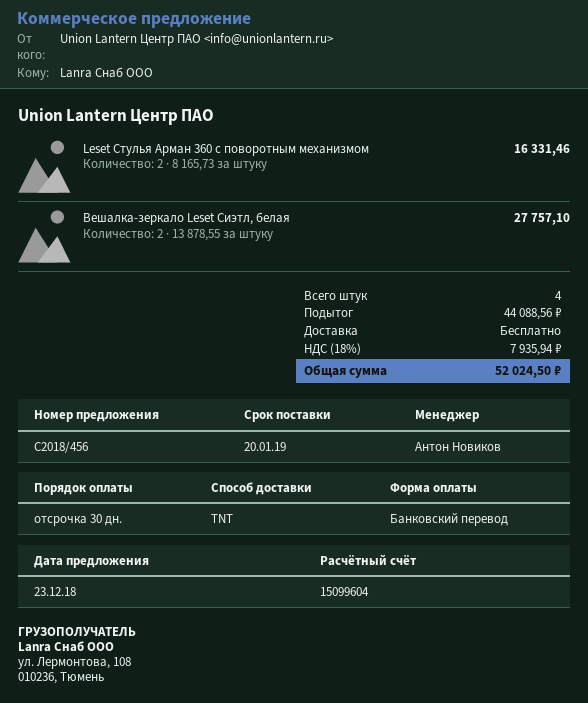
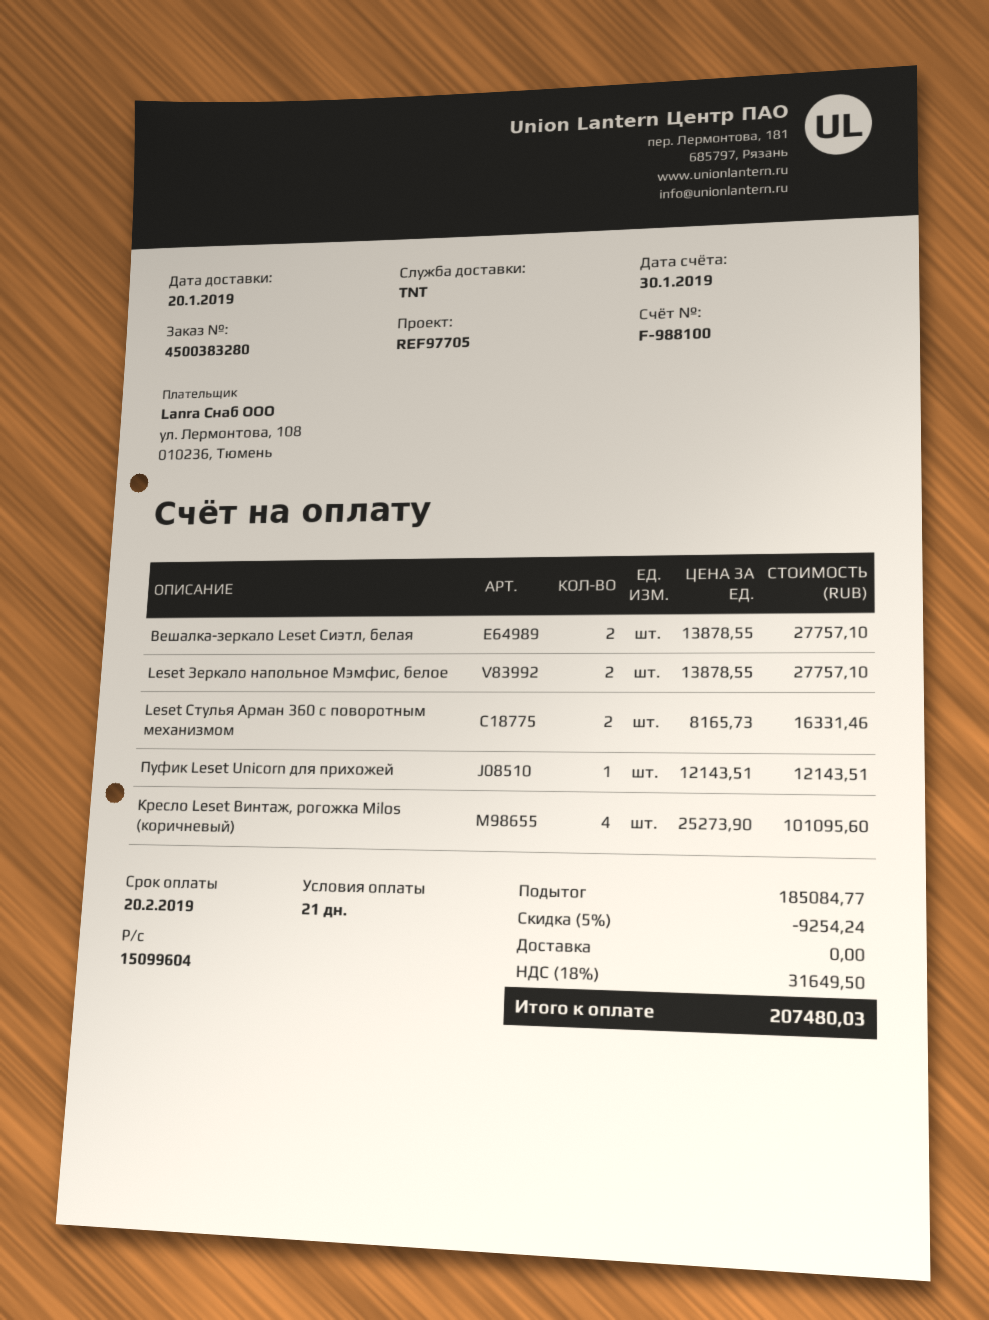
payment terms: 30 days -> 21 days
Leset Зеркало напольное Мэмфис, белое: none -> 2 x 13878.55 = 27757.10
Пуфик Leset Unicorn для прихожей: none -> 1 x 12143.51 = 12143.51
Кресло Leset Винтаж, рогожка Milos (коричневый): none -> 4 x 25273.90 = 101095.60
subtotal: 44088.56 -> 185084.77
discount: none -> 5% = 9254.24
tax: 18% = 7935.94 -> 18% = 31649.50
total: 52024.50 -> 207480.03

